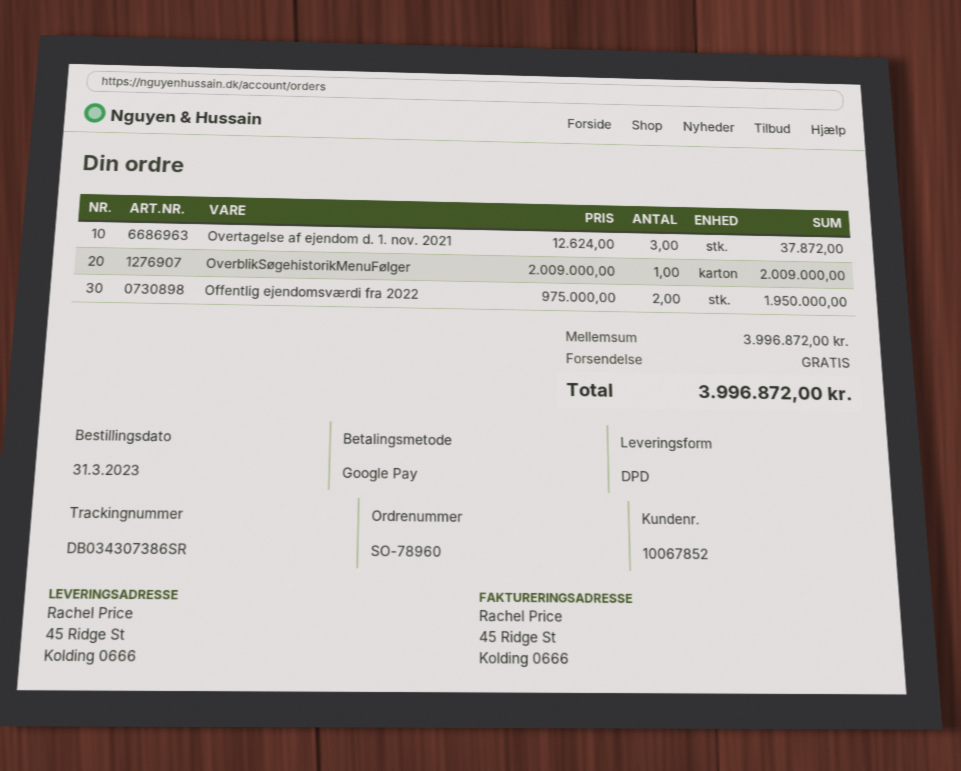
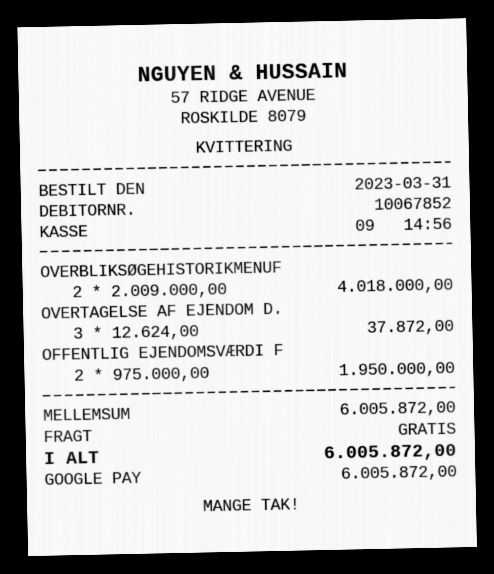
OverblikSøgehistorikMenuFølger: 1 x 2009000.00 = 2009000.00 -> 2 x 2009000.00 = 4018000.00
subtotal: 3996872.00 -> 6005872.00
total: 3996872.00 -> 6005872.00

